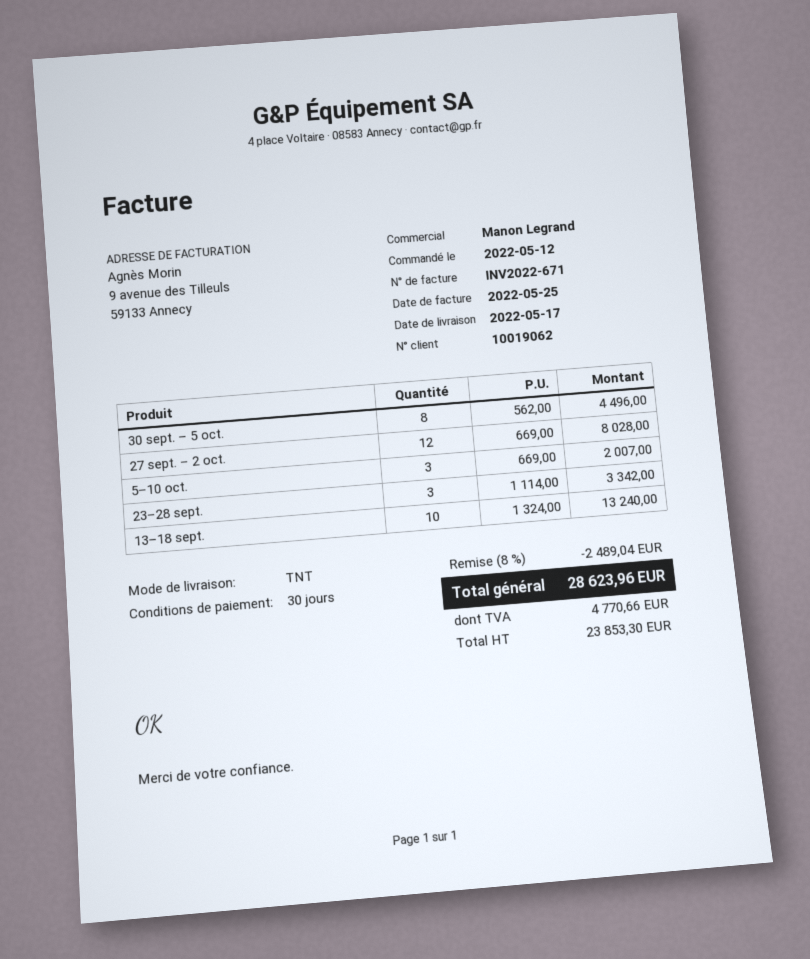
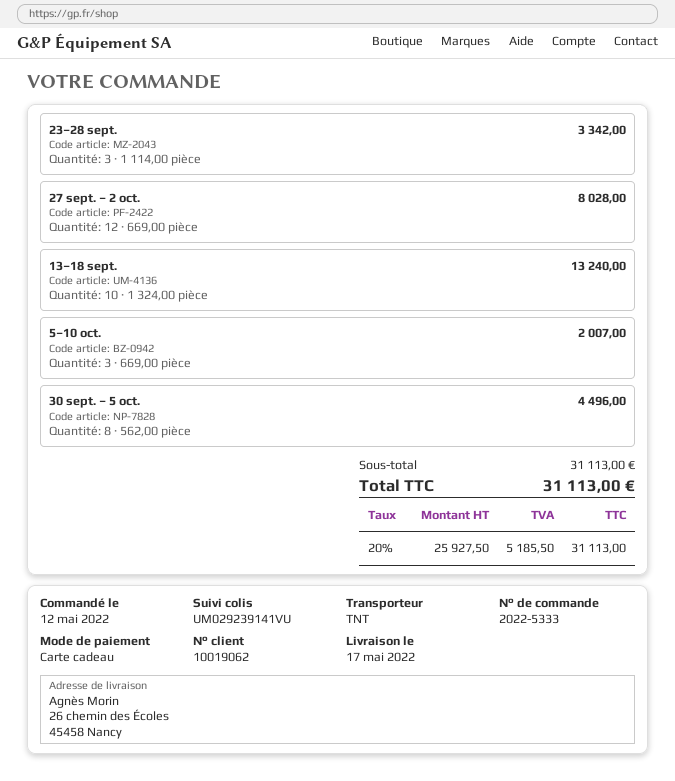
discount: 8% = 2489.04 -> none
net: 23853.30 -> 25927.50
tax: 4770.66 -> 5185.50
total: 28623.96 -> 31113.00

